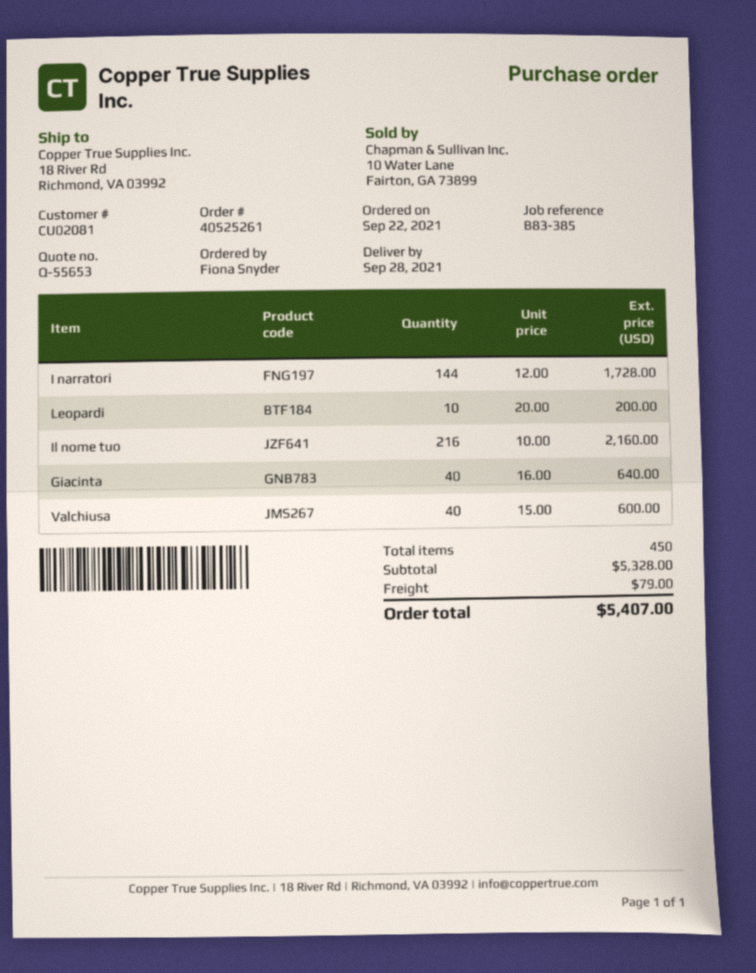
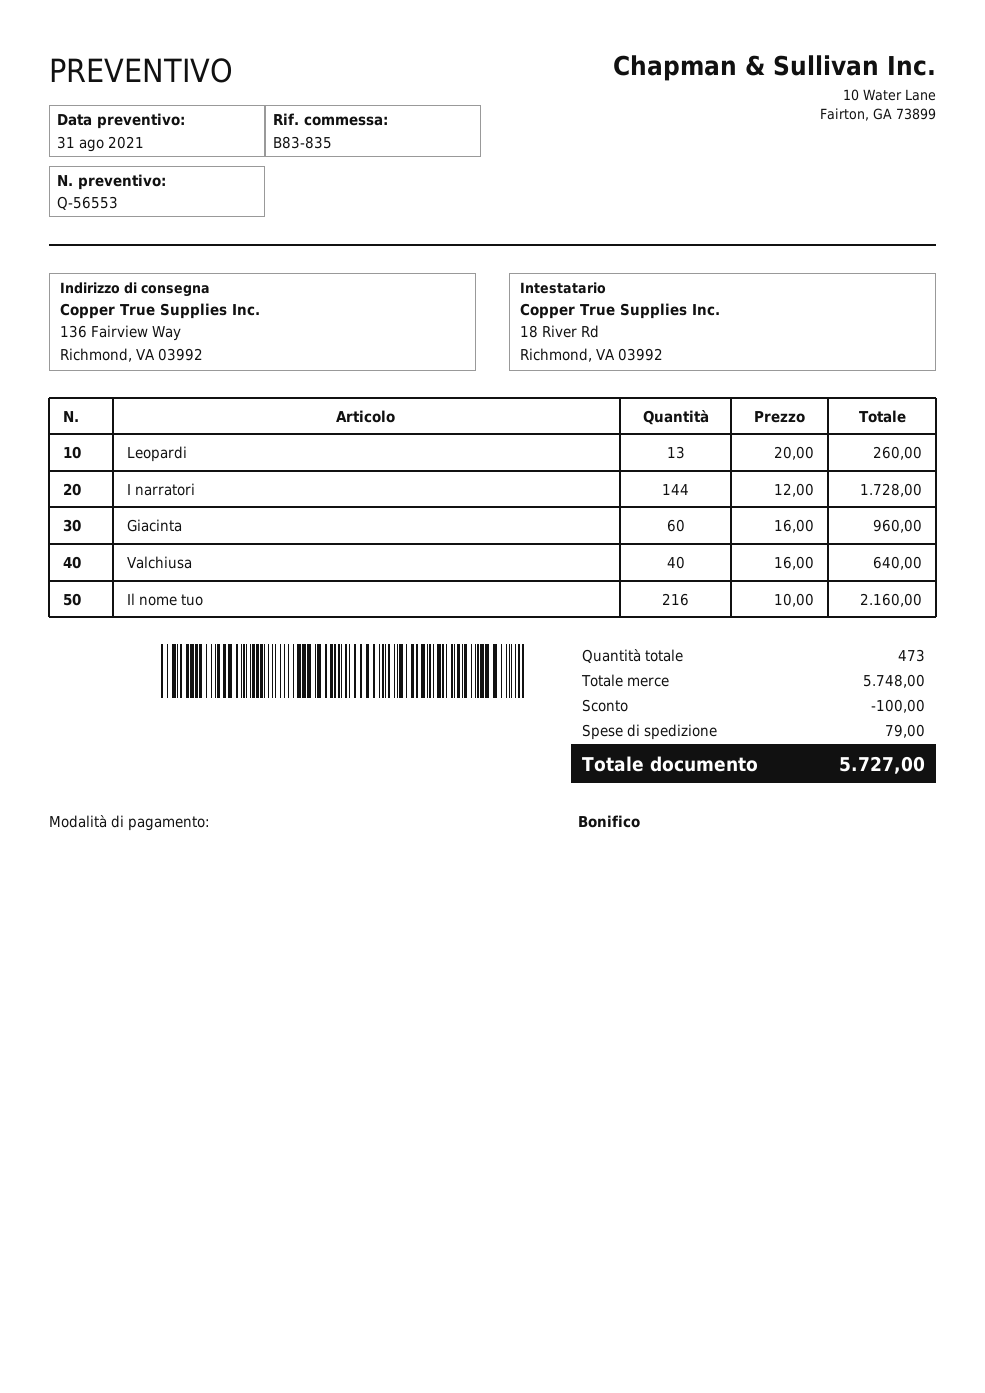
quote number: Q-55653 -> Q-56553
reference: B83-385 -> B83-835
ship to: 18 River Rd, Richmond, VA 03992 -> 136 Fairview Way, Richmond, VA 03992
Leopardi: 10 x 20.00 = 200.00 -> 13 x 20.00 = 260.00
Giacinta: 40 x 16.00 = 640.00 -> 60 x 16.00 = 960.00
Valchiusa: 40 x 15.00 = 600.00 -> 40 x 16.00 = 640.00
total quantity: 450 -> 473
subtotal: 5328.00 -> 5748.00
discount: none -> 100.00
total: 5407.00 -> 5727.00

